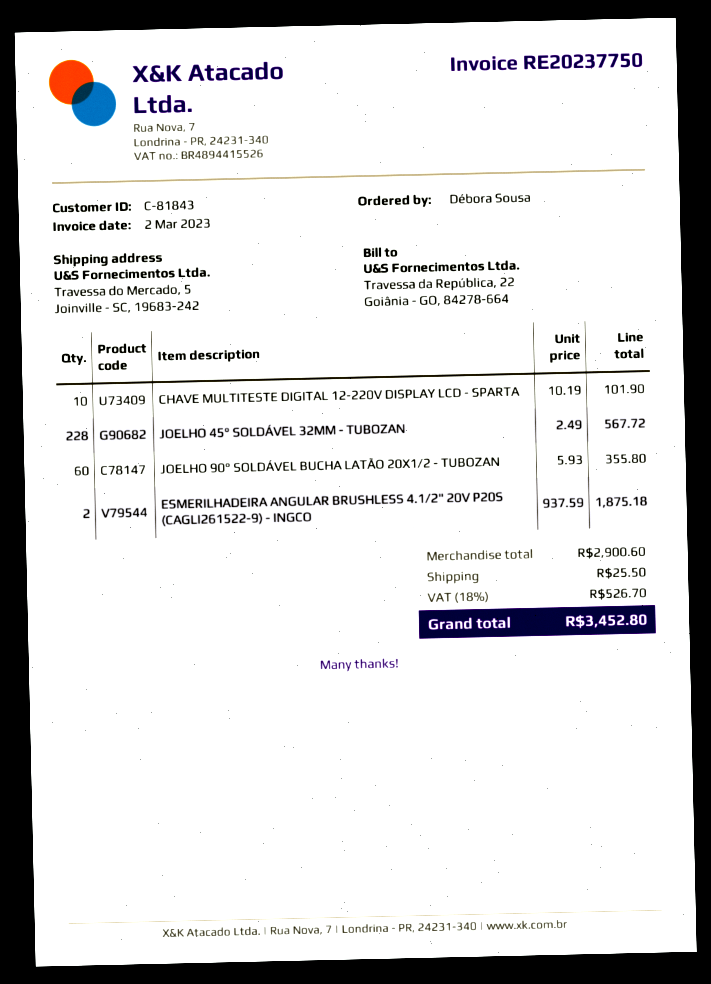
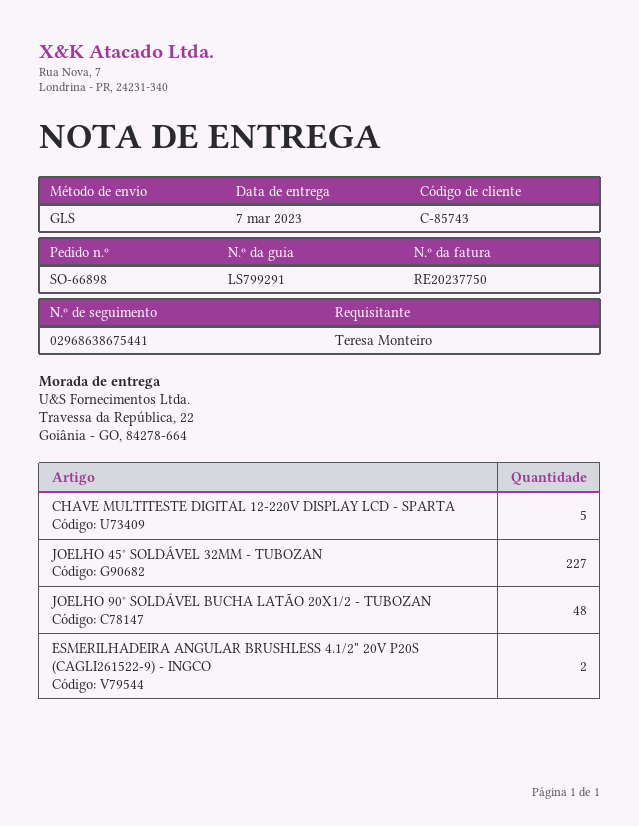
customer number: C-81843 -> C-85743
ordered by: Débora Sousa -> Teresa Monteiro
ship to: Travessa do Mercado, 5, Joinville - SC, 19683-242 -> Travessa da República, 22, Goiânia - GO, 84278-664
CHAVE MULTITESTE DIGITAL 12-220V DISPLAY LCD - SPARTA: 10 -> 5
JOELHO 45° SOLDÁVEL 32MM - TUBOZAN: 228 -> 227
JOELHO 90° SOLDÁVEL BUCHA LATÃO 20X1/2 - TUBOZAN: 60 -> 48

